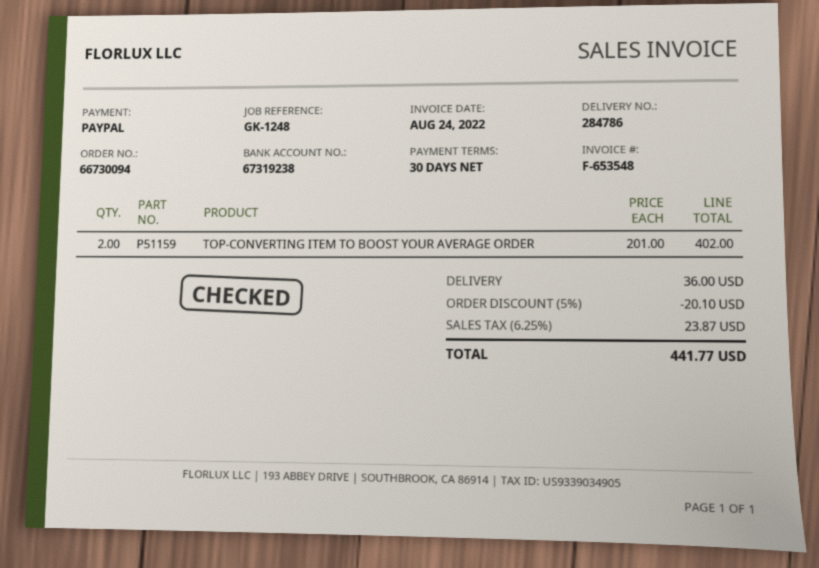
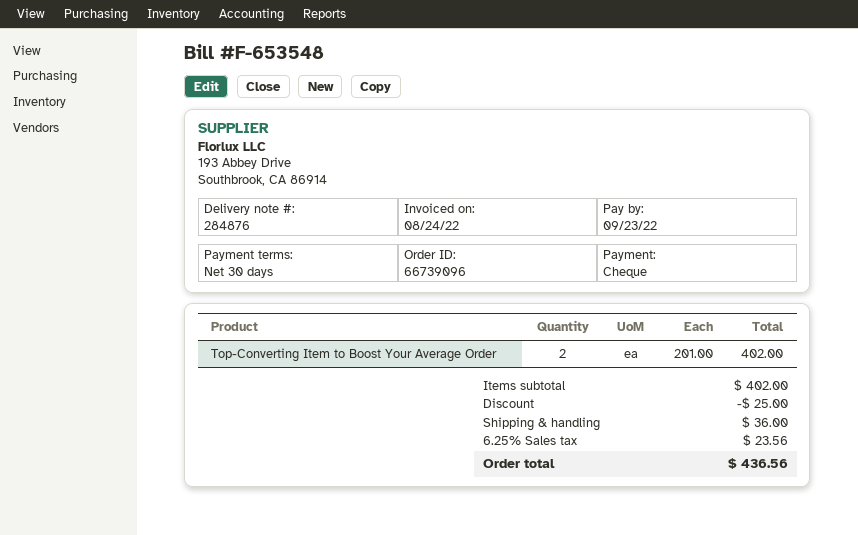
order number: 66730094 -> 66739096
delivery note number: 284786 -> 284876
payment method: PayPal -> cheque
discount: 20.10 -> 25.00
tax: 6.25% = 23.87 -> 6.25% = 23.56
total: 441.77 -> 436.56

